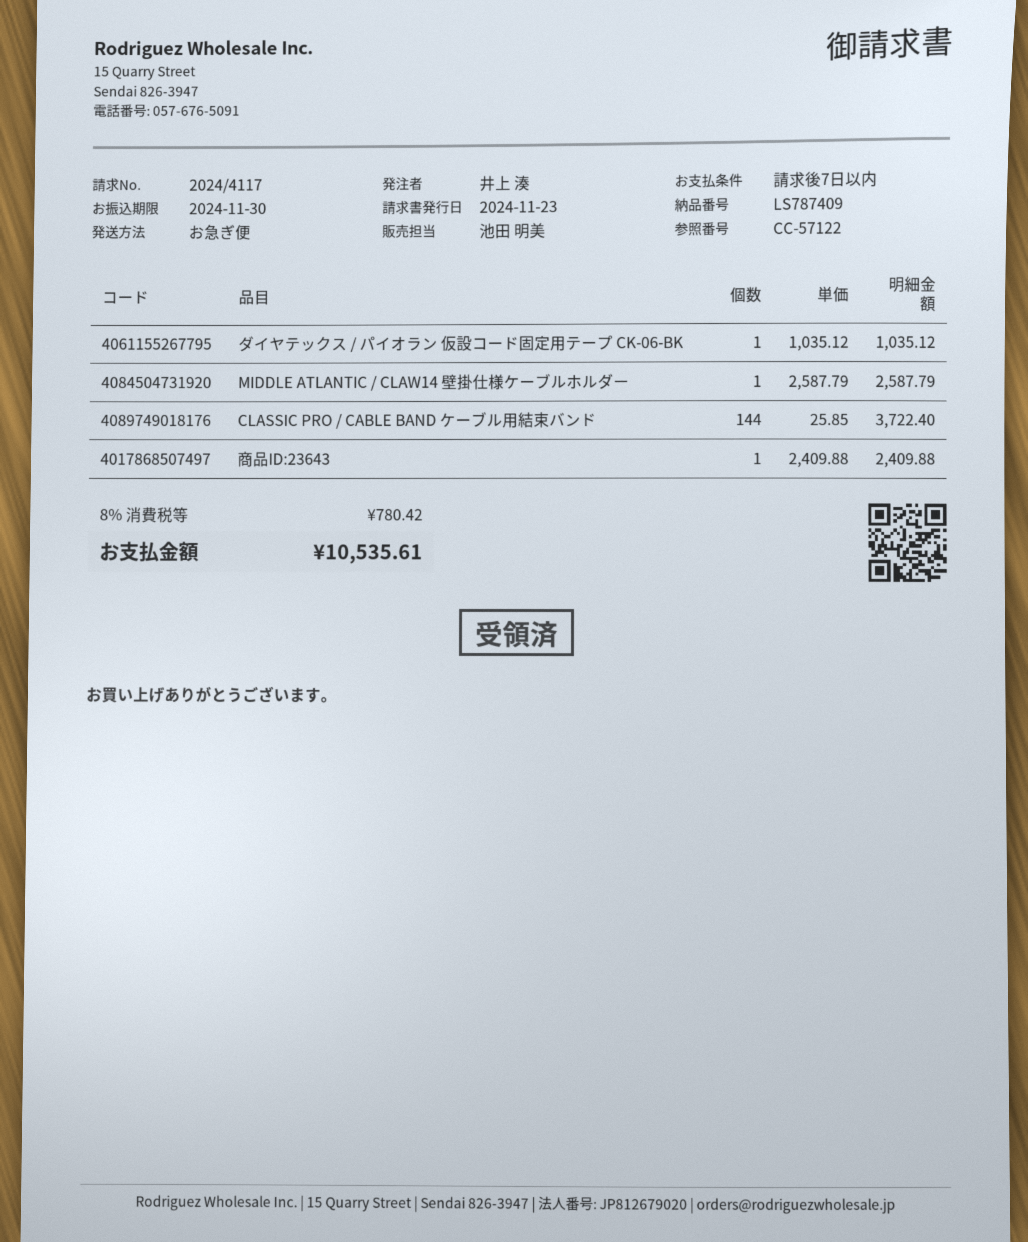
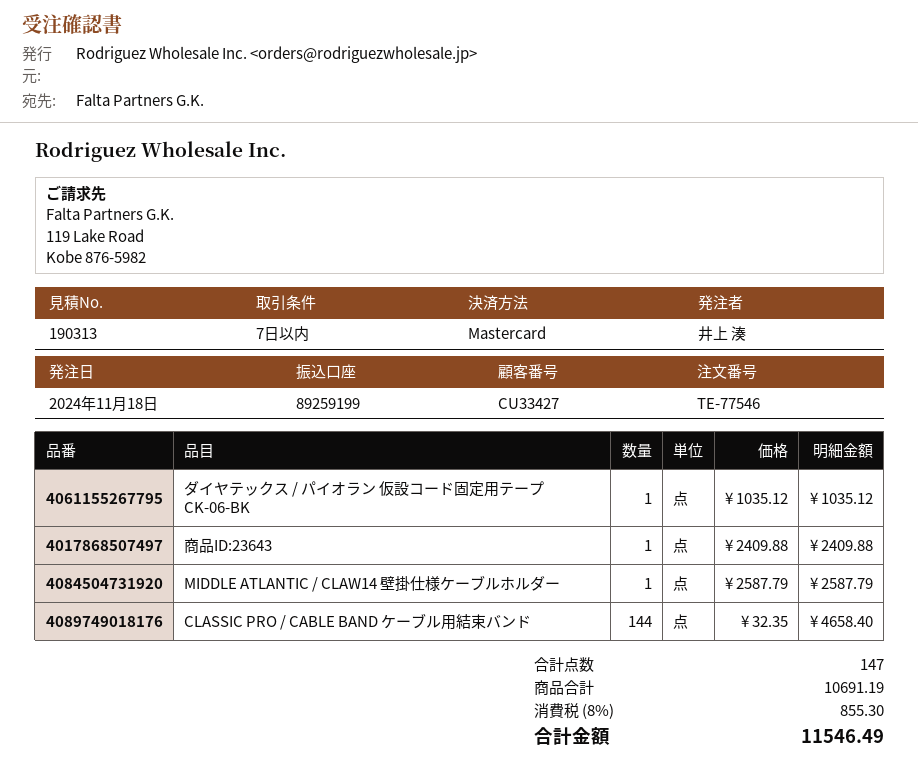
CLASSIC PRO / CABLE BAND ケーブル用結束バンド: 144 x 25.85 = 3722.40 -> 144 x 32.35 = 4658.40
tax: 8% = 780.42 -> 8% = 855.30
total: 10535.61 -> 11546.49

